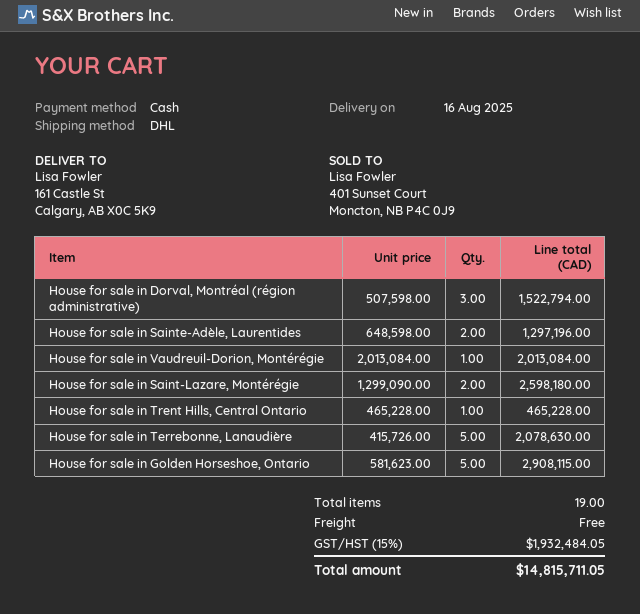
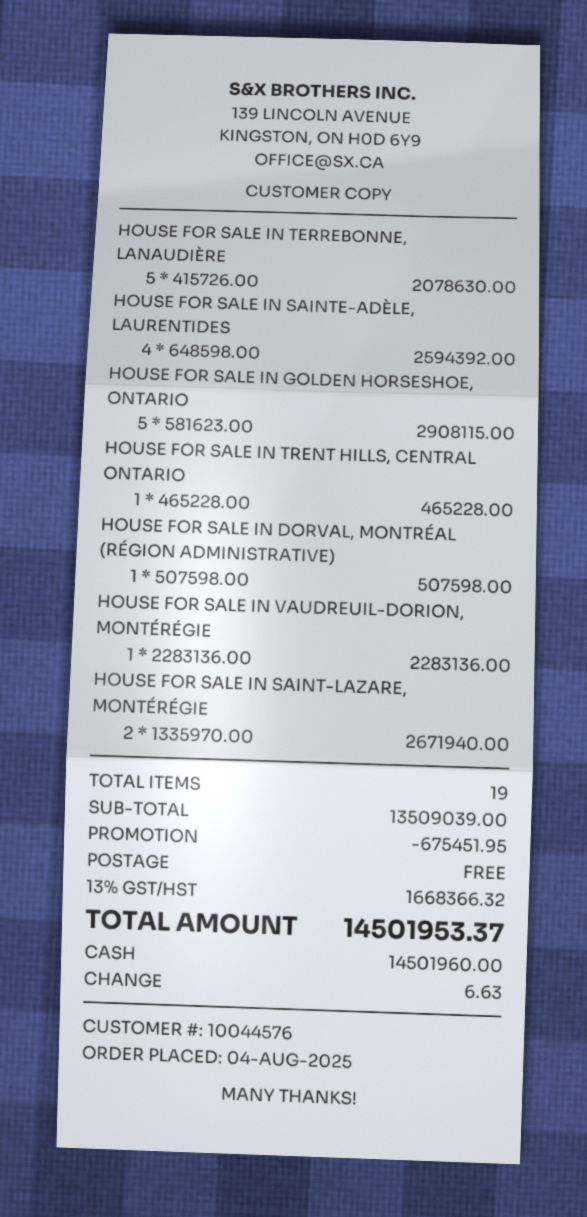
House for sale in Dorval, Montréal (région administrative): 3 x 507598.00 = 1522794.00 -> 1 x 507598.00 = 507598.00
House for sale in Sainte-Adèle, Laurentides: 2 x 648598.00 = 1297196.00 -> 4 x 648598.00 = 2594392.00
House for sale in Vaudreuil-Dorion, Montérégie: 1 x 2013084.00 = 2013084.00 -> 1 x 2283136.00 = 2283136.00
House for sale in Saint-Lazare, Montérégie: 2 x 1299090.00 = 2598180.00 -> 2 x 1335970.00 = 2671940.00
discount: none -> 675451.95
tax: 15% = 1932484.05 -> 13% = 1668366.32
total: 14815711.05 -> 14501953.37

